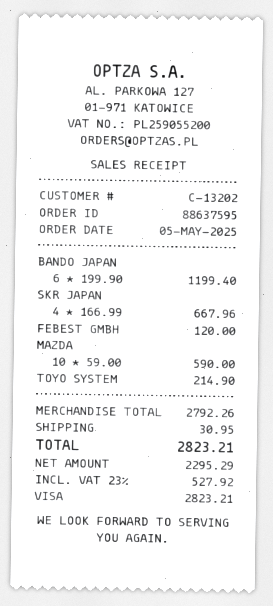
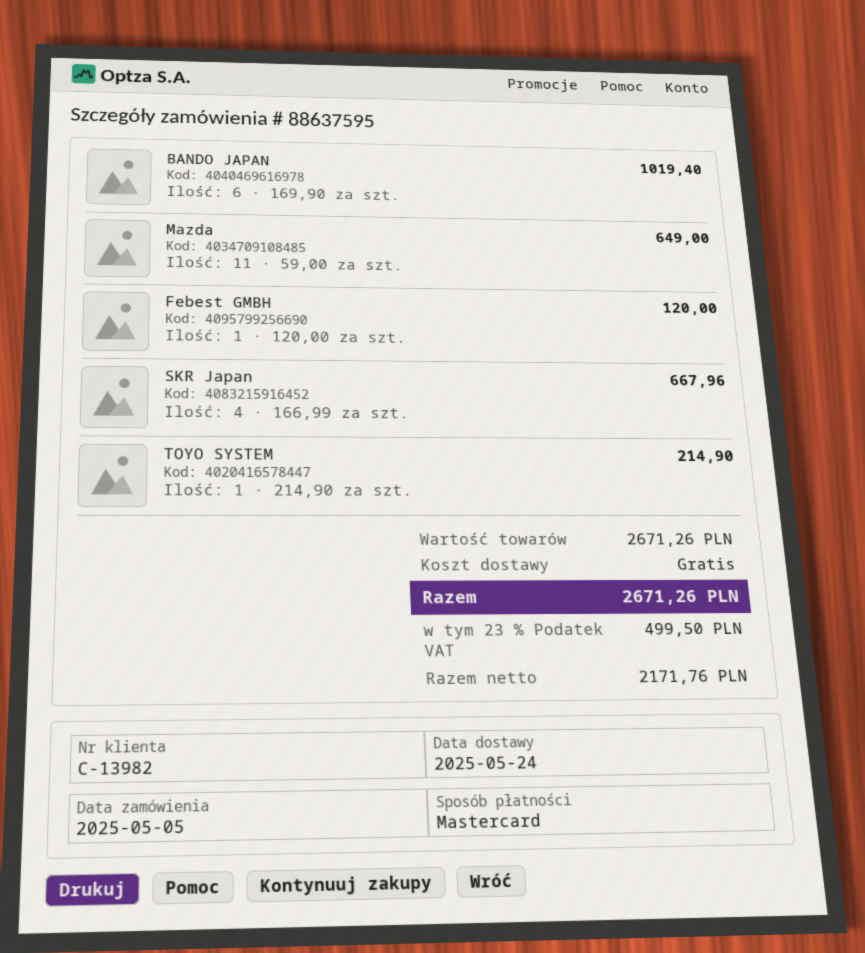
customer number: C-13202 -> C-13982
payment method: Visa -> Mastercard
BANDO JAPAN: 6 x 199.90 = 1199.40 -> 6 x 169.90 = 1019.40
MAZDA: 10 x 59.00 = 590.00 -> 11 x 59.00 = 649.00
subtotal: 2792.26 -> 2671.26
shipping: 30.95 -> 0.00
net: 2295.29 -> 2171.76
tax: 23% = 527.92 -> 23% = 499.50
total: 2823.21 -> 2671.26

